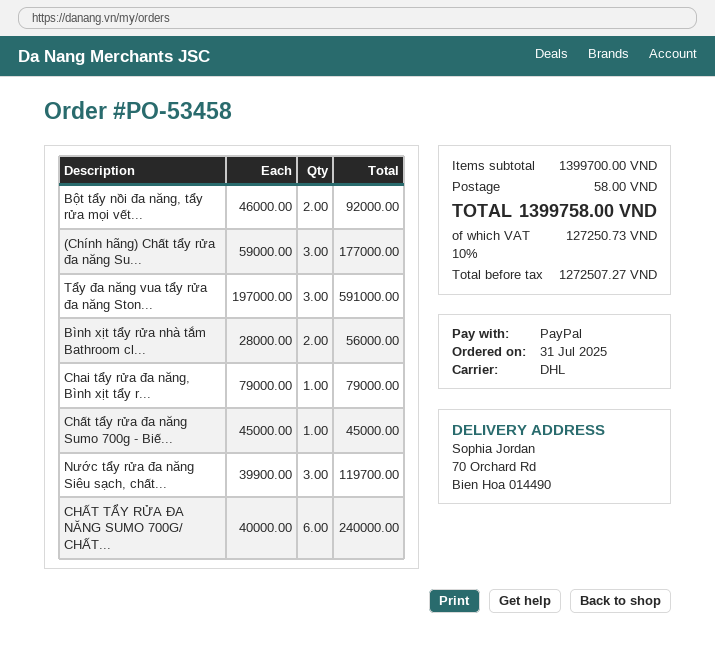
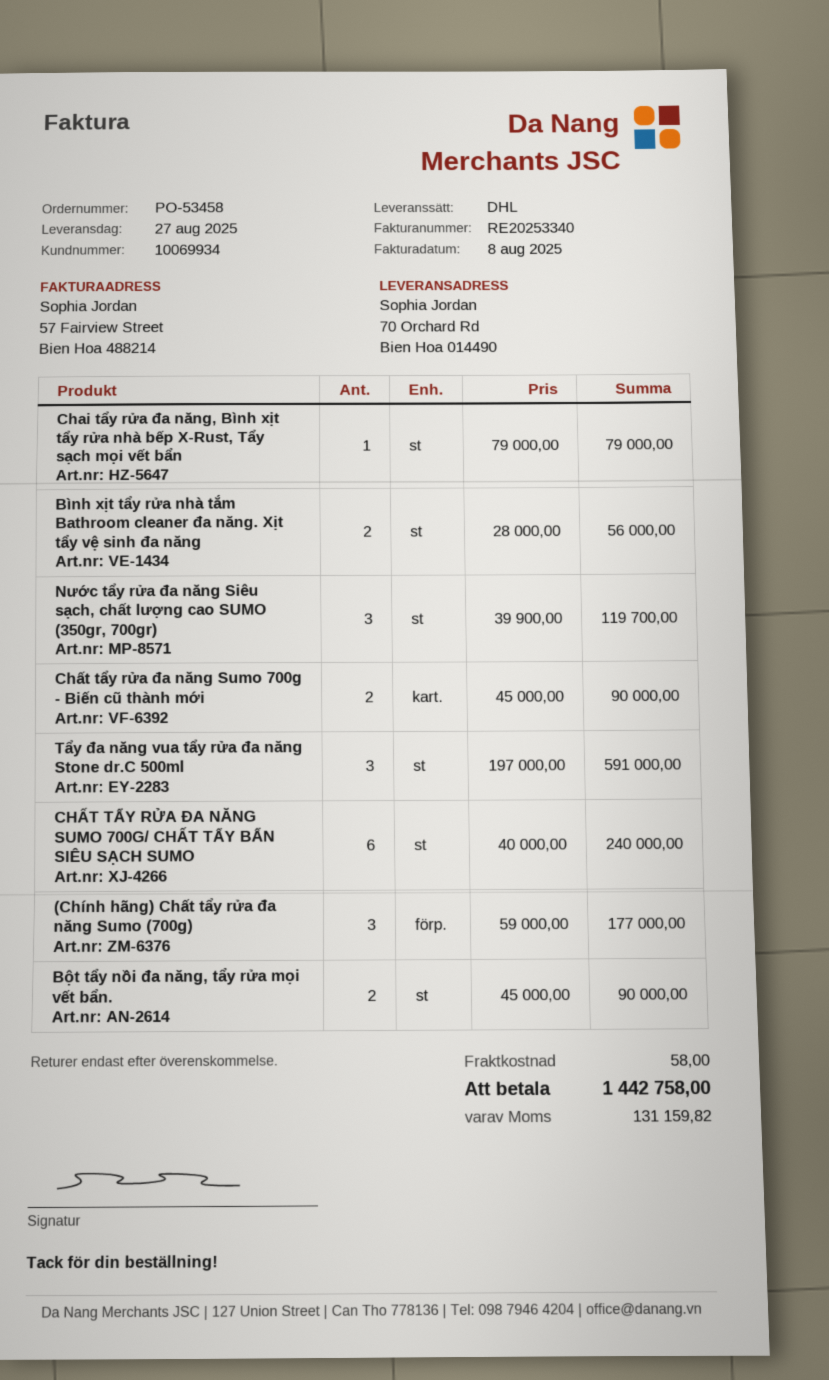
Bột tẩy nồi đa năng, tẩy rửa mọi vết...: 2 x 46000.00 = 92000.00 -> 2 x 45000.00 = 90000.00
Chất tẩy rửa đa năng Sumo 700g - Biế...: 1 x 45000.00 = 45000.00 -> 2 x 45000.00 = 90000.00
tax: 127250.73 -> 131159.82
total: 1399758.00 -> 1442758.00

